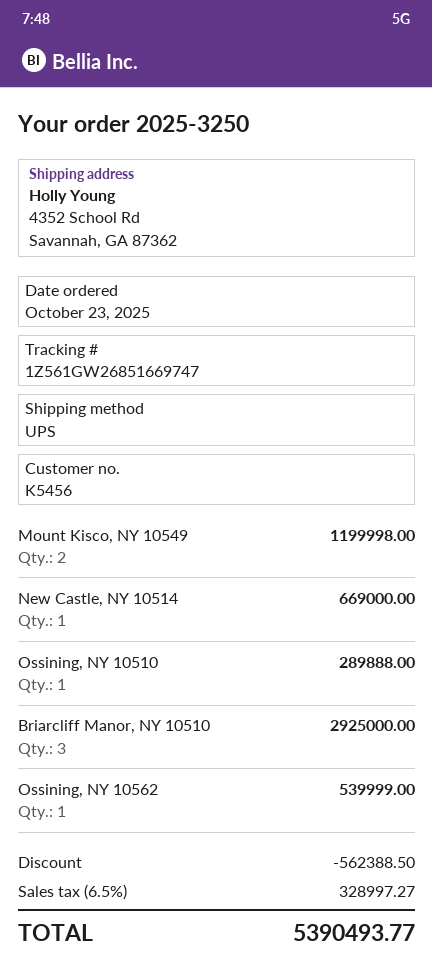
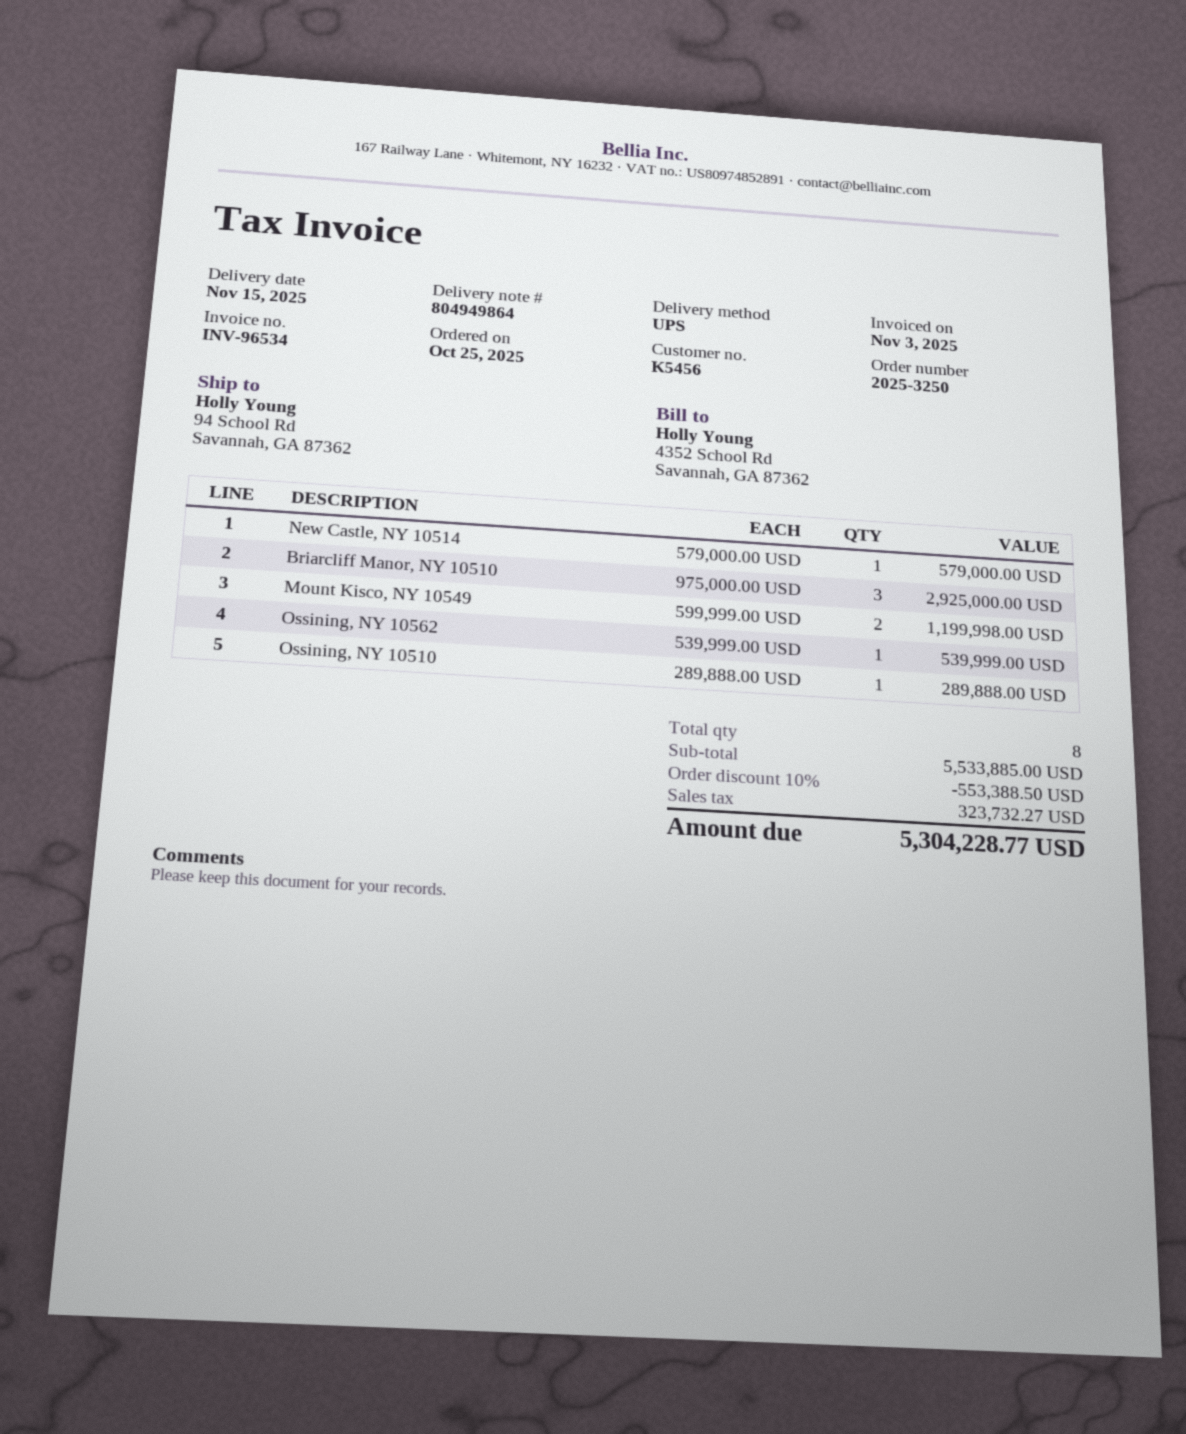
order date: 2025-10-23 -> 2025-10-25
ship to: 4352 School Rd, Savannah, GA 87362 -> 94 School Rd, Savannah, GA 87362
New Castle, NY 10514: 1 for 669000.00 -> 1 for 579000.00
discount: 562388.50 -> 553388.50
tax: 328997.27 -> 323732.27
total: 5390493.77 -> 5304228.77

